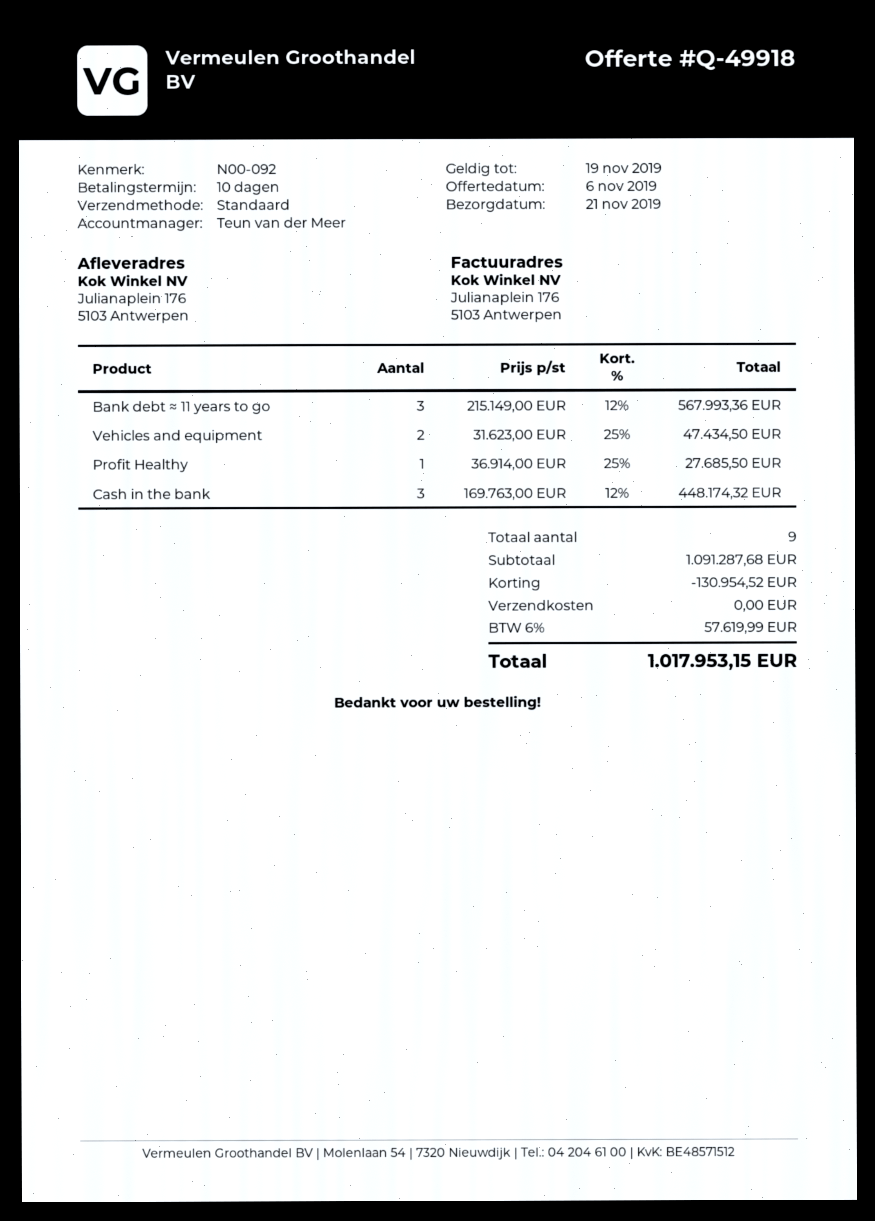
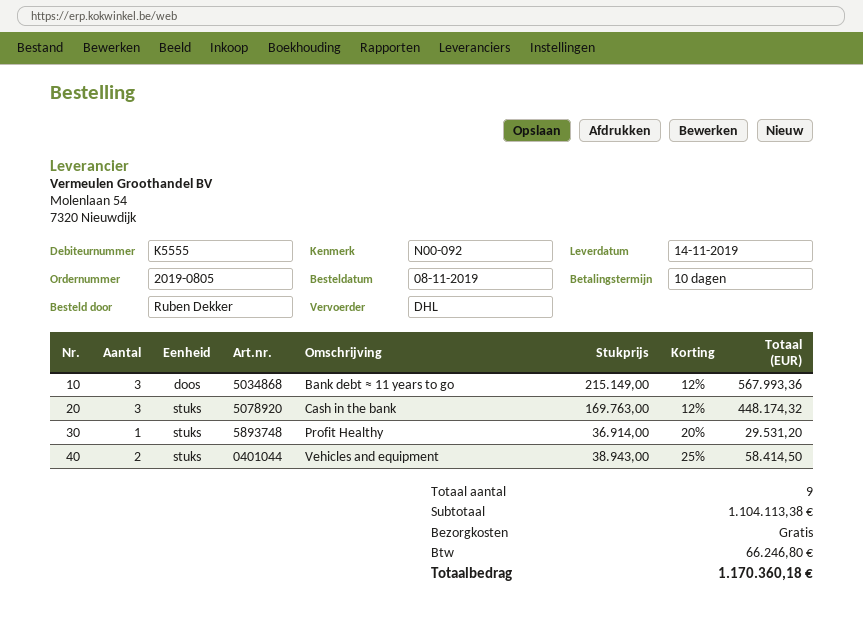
delivery date: 2019-11-21 -> 2019-11-14
shipping method: standard -> DHL
Vehicles and equipment: 2 x 31623.00 - 25% = 47434.50 -> 2 x 38943.00 - 25% = 58414.50
Profit Healthy: 1 x 36914.00 - 25% = 27685.50 -> 1 x 36914.00 - 20% = 29531.20
subtotal: 1091287.68 -> 1104113.38
discount: 130954.52 -> none
tax: 57619.99 -> 66246.80
total: 1017953.15 -> 1170360.18

